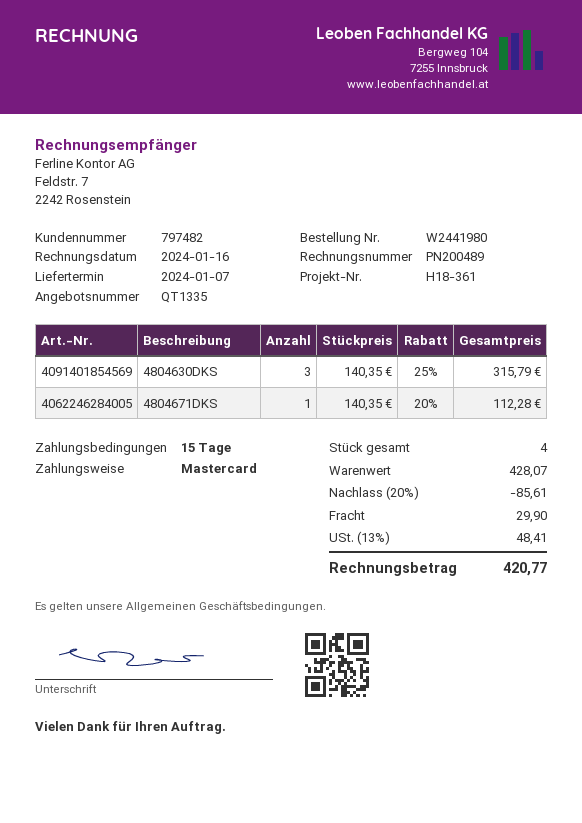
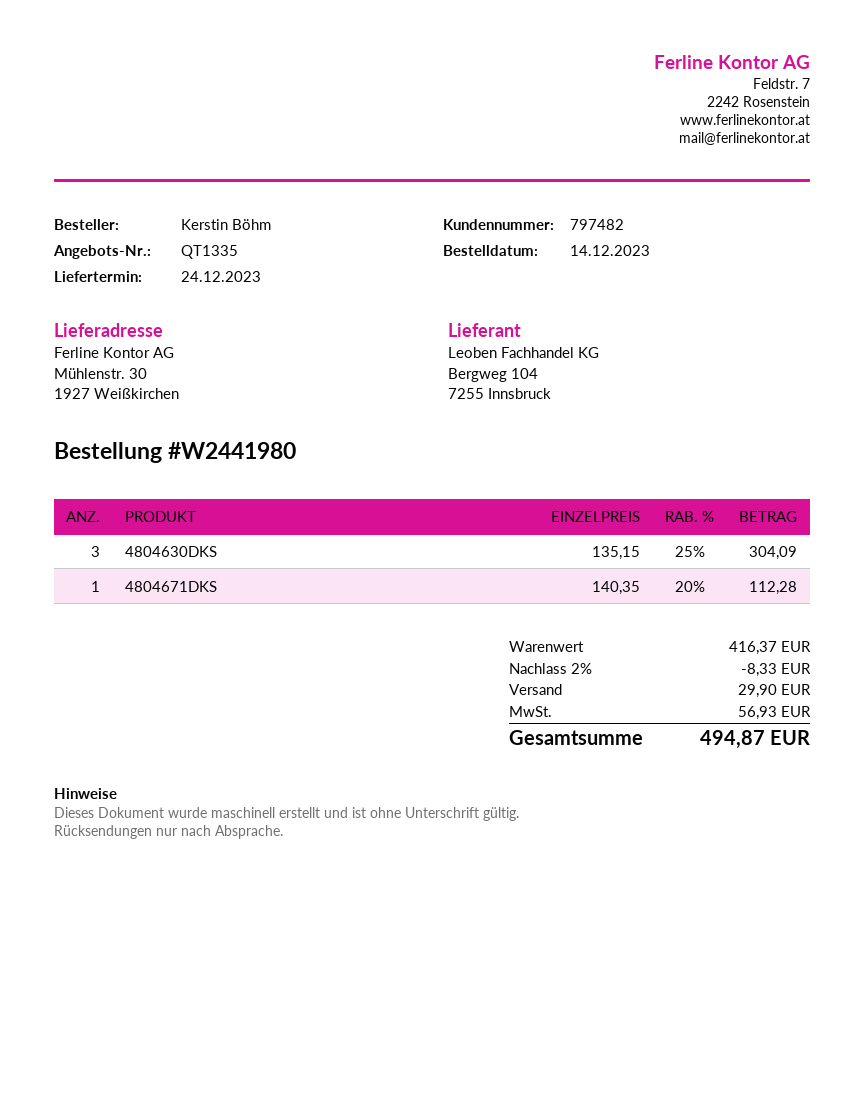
delivery date: 2024-01-07 -> 2023-12-24
4804630DKS: 3 x 140.35 - 25% = 315.79 -> 3 x 135.15 - 25% = 304.09
subtotal: 428.07 -> 416.37
discount: 20% = 85.61 -> 2% = 8.33
tax: 48.41 -> 56.93
total: 420.77 -> 494.87

